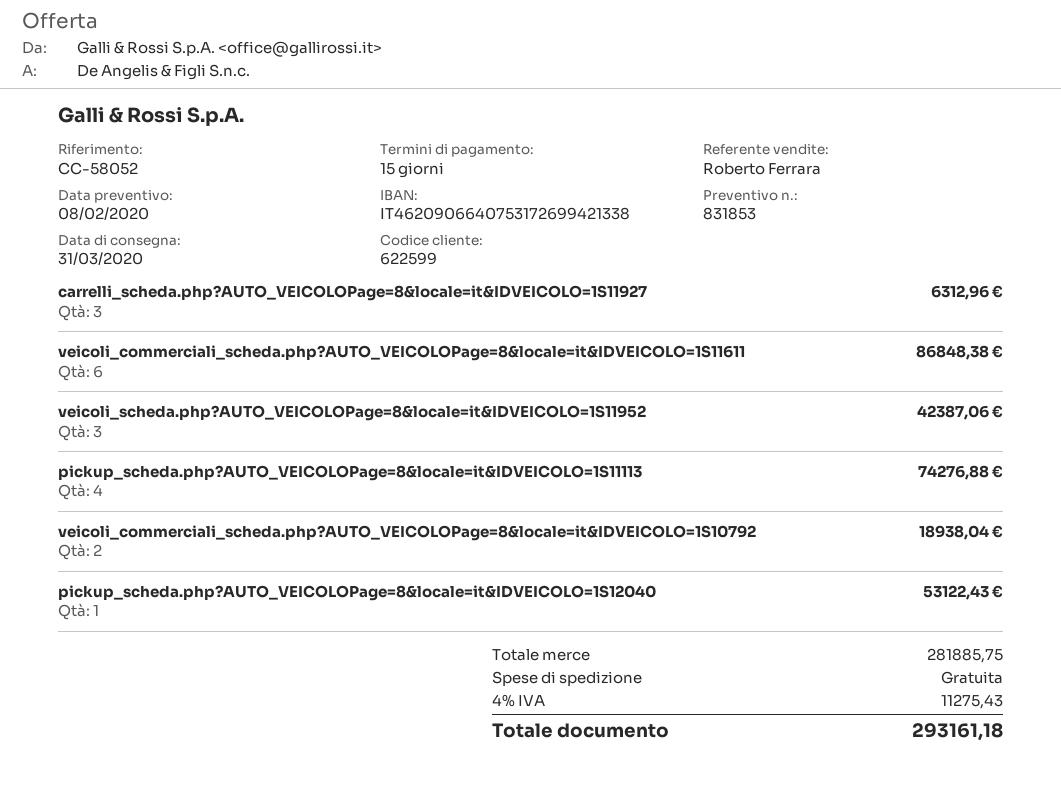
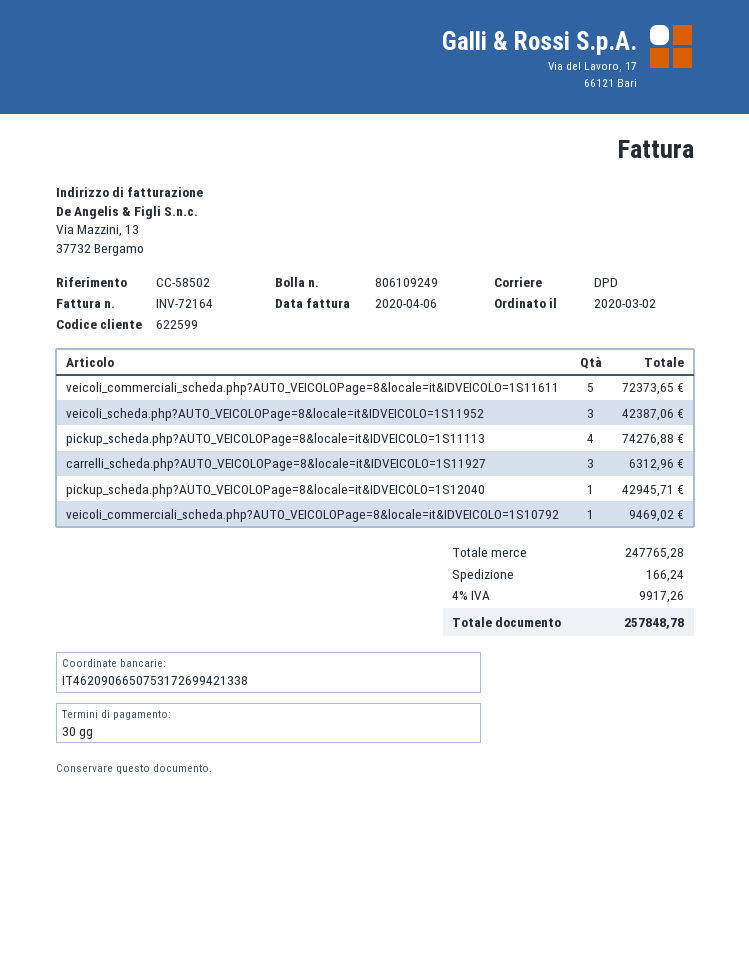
payment terms: 15 days -> 30 days
reference: CC-58052 -> CC-58502
bank account: IT4620906640753172699421338 -> IT4620906650753172699421338
veicoli_commerciali_scheda.php?AUTO_VEICOLOPage=8&locale=it&IDVEICOLO=1S11611: 6 for 86848.38 -> 5 for 72373.65
veicoli_commerciali_scheda.php?AUTO_VEICOLOPage=8&locale=it&IDVEICOLO=1S10792: 2 for 18938.04 -> 1 for 9469.02
pickup_scheda.php?AUTO_VEICOLOPage=8&locale=it&IDVEICOLO=1S12040: 1 for 53122.43 -> 1 for 42945.71
subtotal: 281885.75 -> 247765.28
shipping: 0.00 -> 166.24
tax: 4% = 11275.43 -> 4% = 9917.26
total: 293161.18 -> 257848.78

